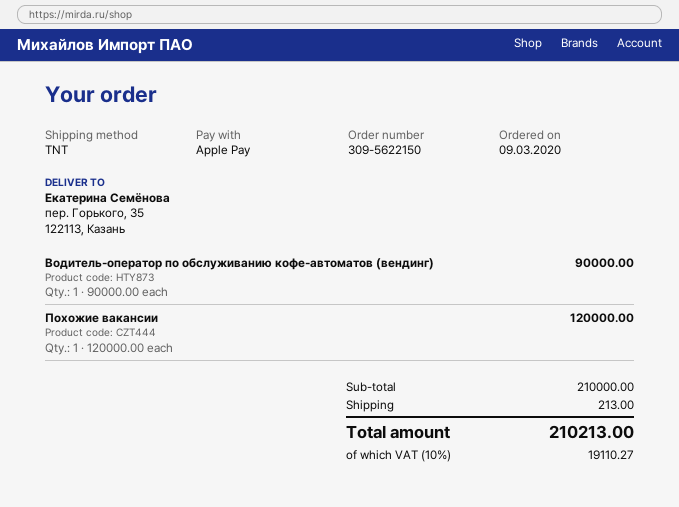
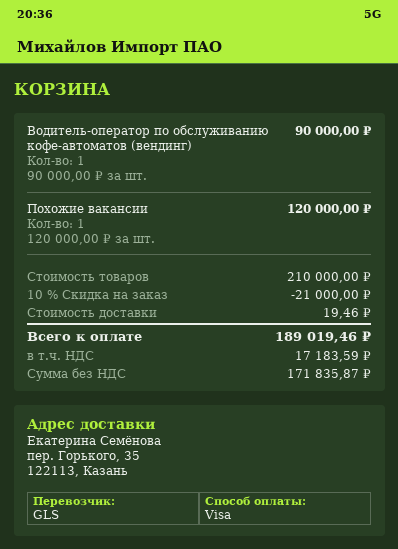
payment method: Apple Pay -> Visa
shipping method: TNT -> GLS
discount: none -> 10% = 21000.00
shipping: 213.00 -> 19.46
tax: 19110.27 -> 17183.59
total: 210213.00 -> 189019.46

